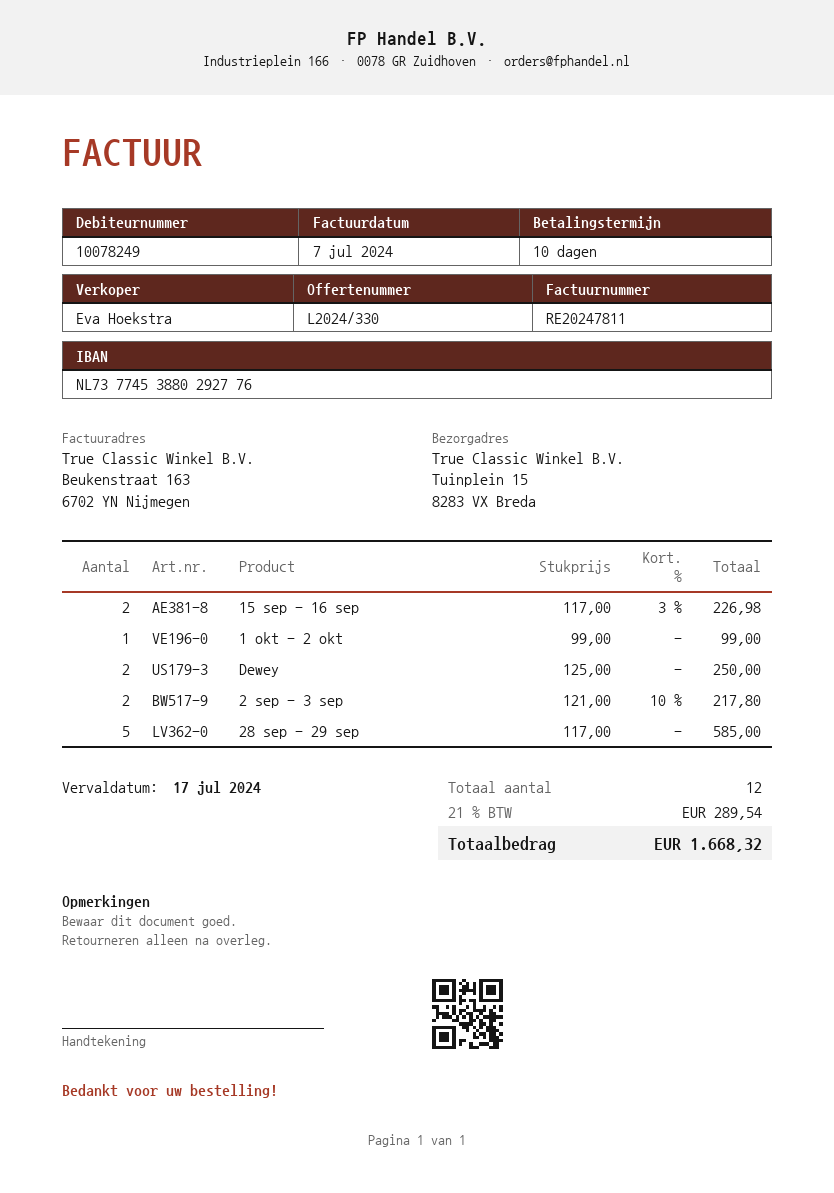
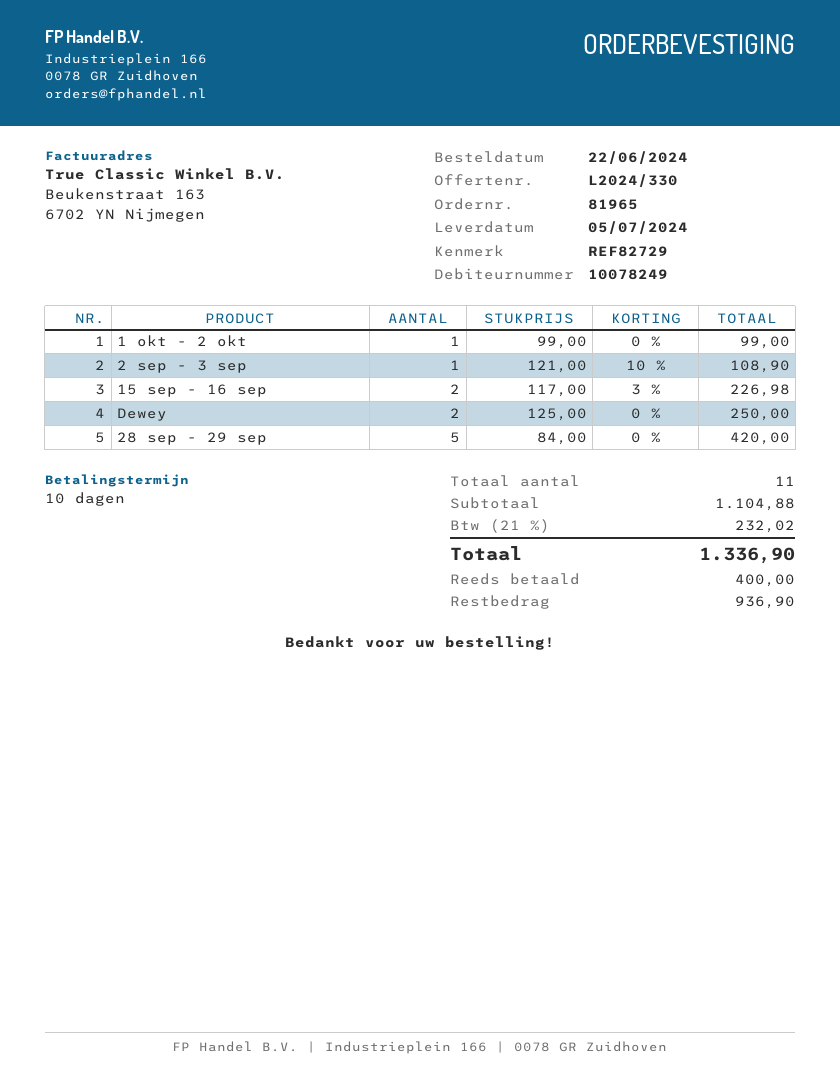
2 sep - 3 sep: 2 x 121.00 - 10% = 217.80 -> 1 x 121.00 - 10% = 108.90
28 sep - 29 sep: 5 x 117.00 = 585.00 -> 5 x 84.00 = 420.00
total quantity: 12 -> 11
tax: 21% = 289.54 -> 21% = 232.02
total: 1668.32 -> 1336.90

